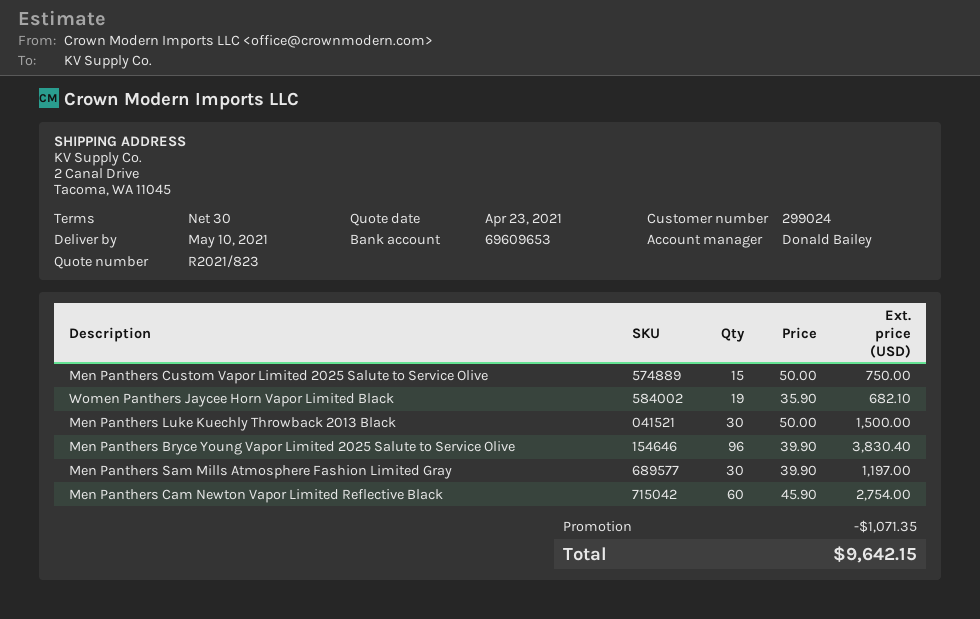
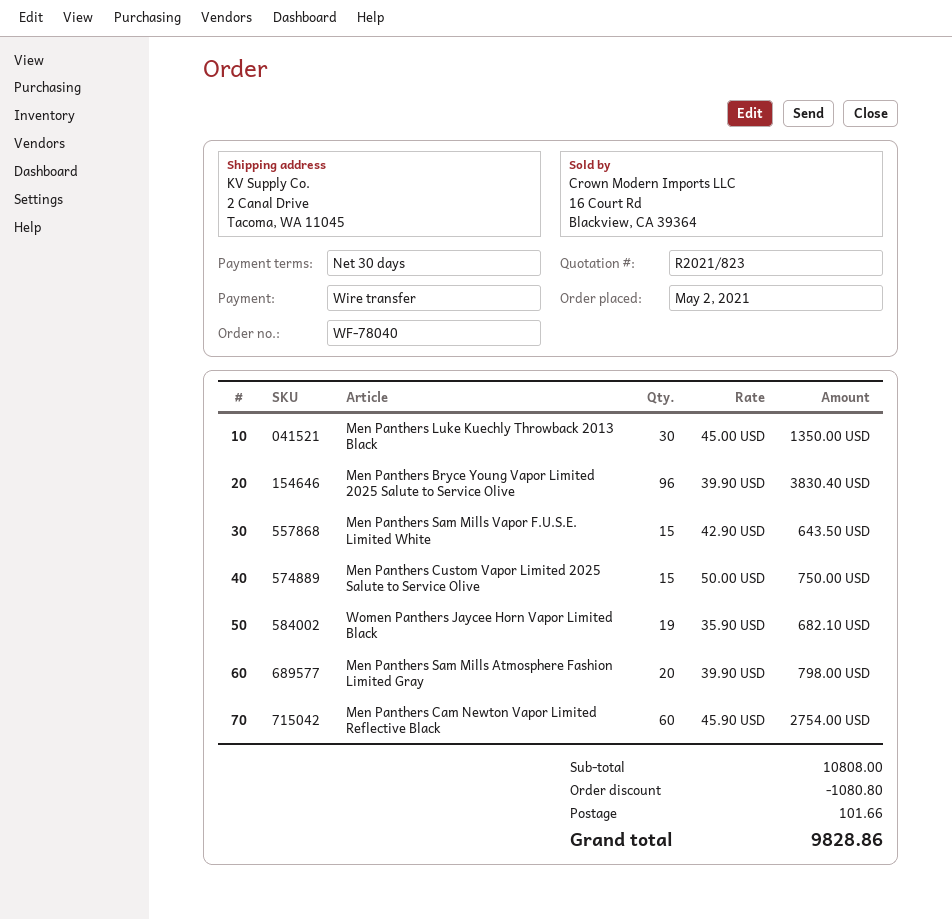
Men Panthers Luke Kuechly Throwback 2013 Black: 30 x 50.00 = 1500.00 -> 30 x 45.00 = 1350.00
Men Panthers Sam Mills Atmosphere Fashion Limited Gray: 30 x 39.90 = 1197.00 -> 20 x 39.90 = 798.00
Men Panthers Sam Mills Vapor F.U.S.E. Limited White: none -> 15 x 42.90 = 643.50
discount: 1071.35 -> 1080.80
shipping: none -> 101.66
total: 9642.15 -> 9828.86

